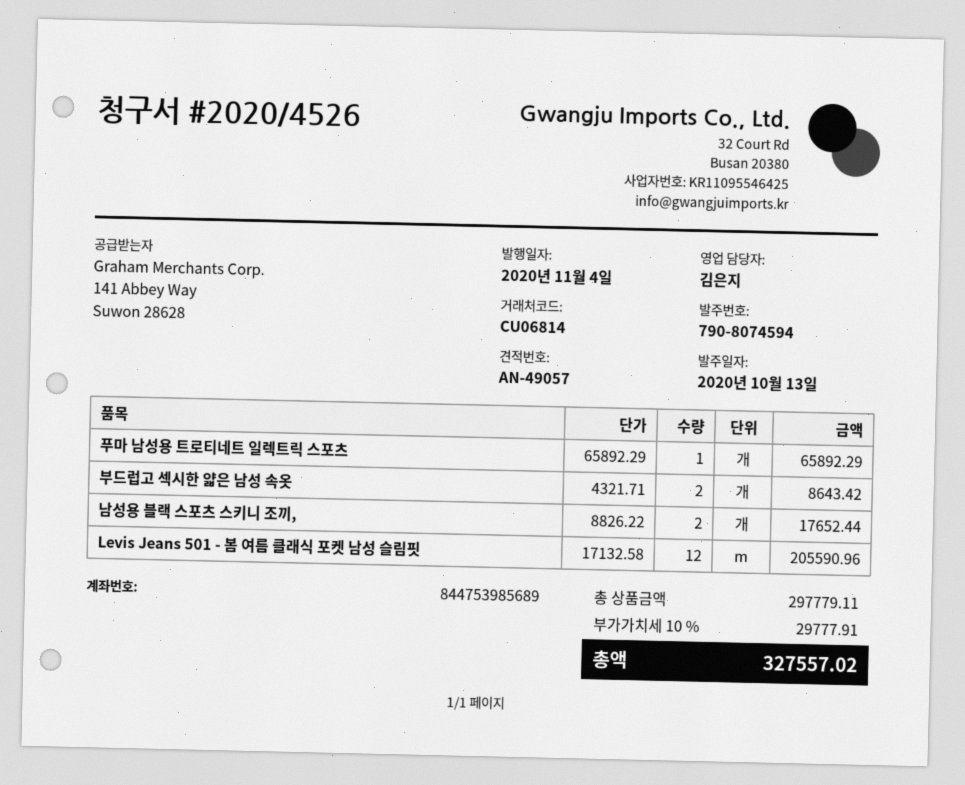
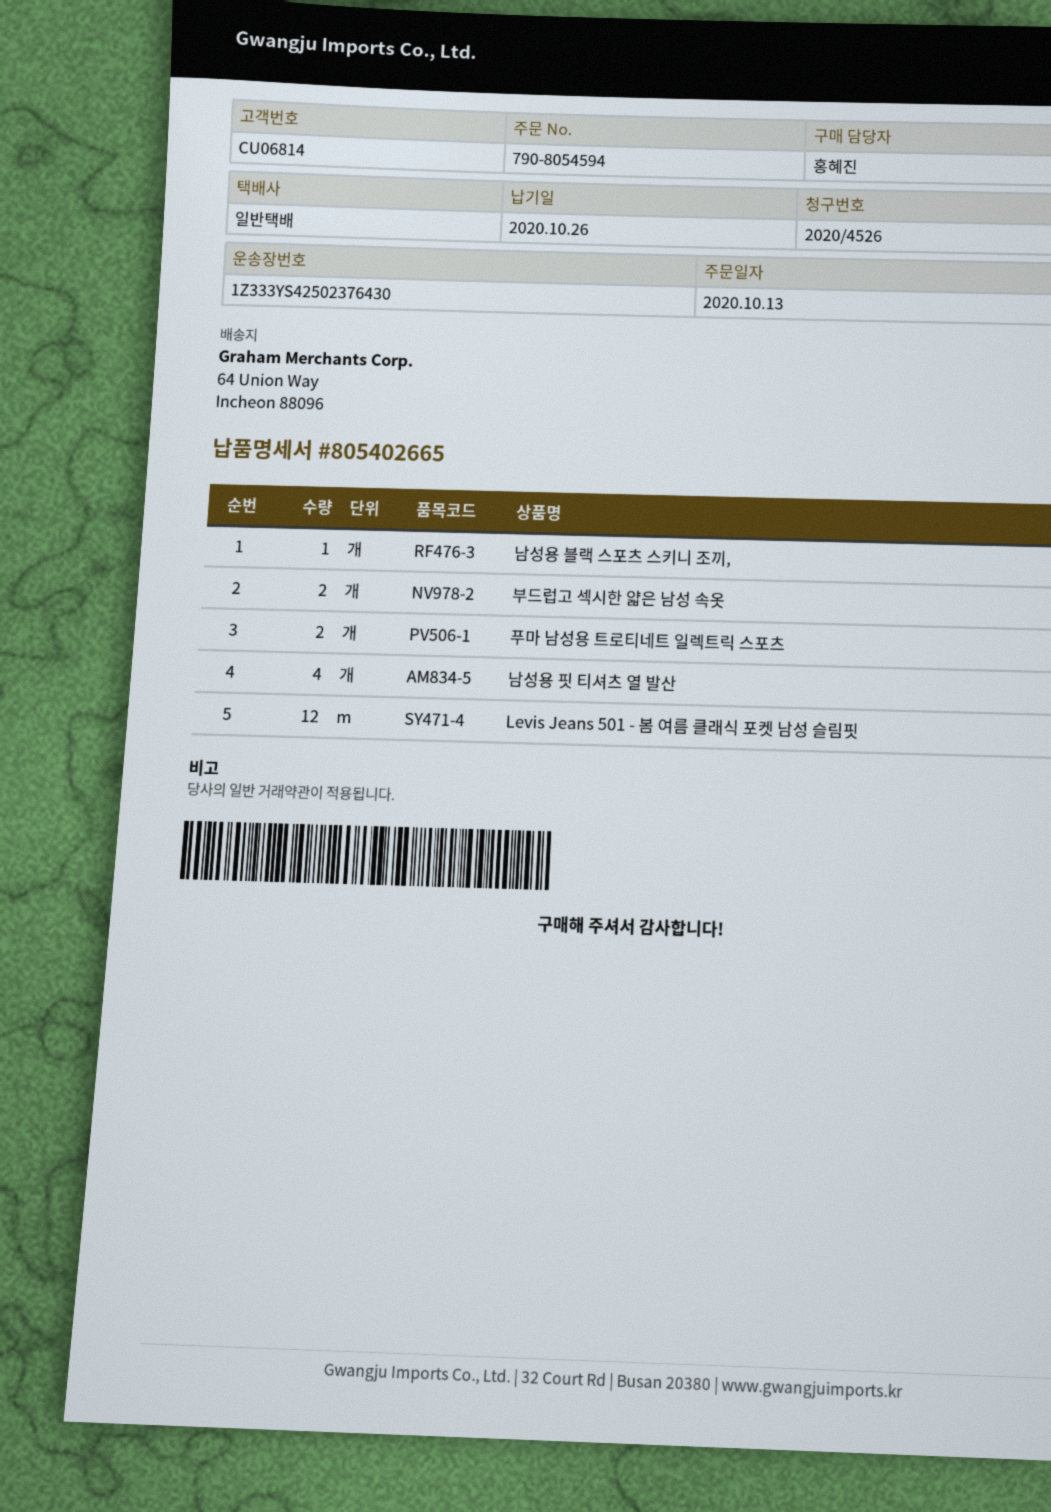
order number: 790-8074594 -> 790-8054594
푸마 남성용 트로티네트 일렉트릭 스포츠: 1 -> 2
남성용 블랙 스포츠 스키니 조끼,: 2 -> 1
남성용 핏 티셔츠 열 발산: none -> 4

